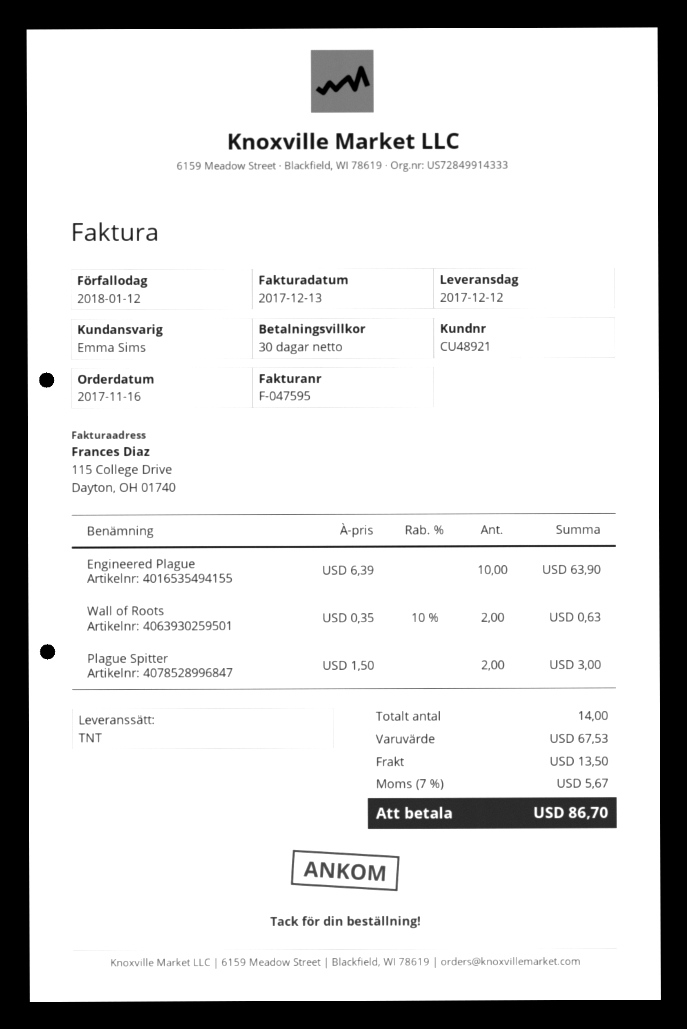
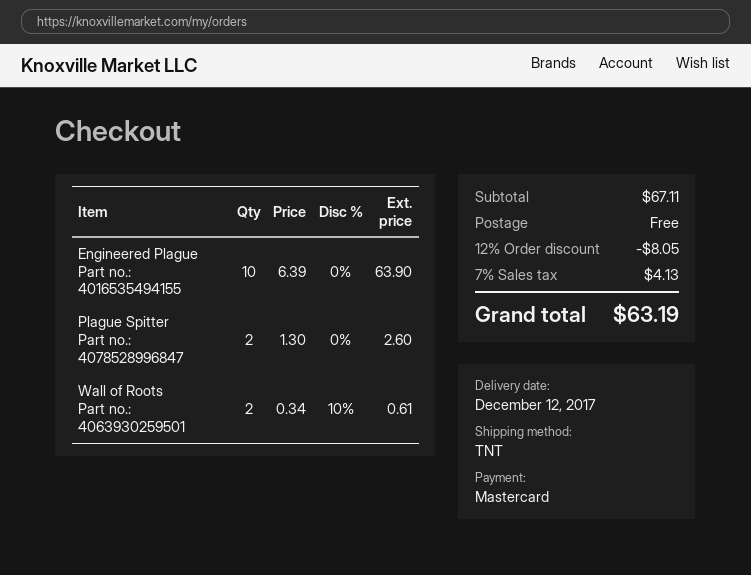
Wall of Roots: 2 x 0.35 - 10% = 0.63 -> 2 x 0.34 - 10% = 0.61
Plague Spitter: 2 x 1.50 = 3.00 -> 2 x 1.30 = 2.60
subtotal: 67.53 -> 67.11
discount: none -> 12% = 8.05
shipping: 13.50 -> 0.00
tax: 7% = 5.67 -> 7% = 4.13
total: 86.70 -> 63.19

